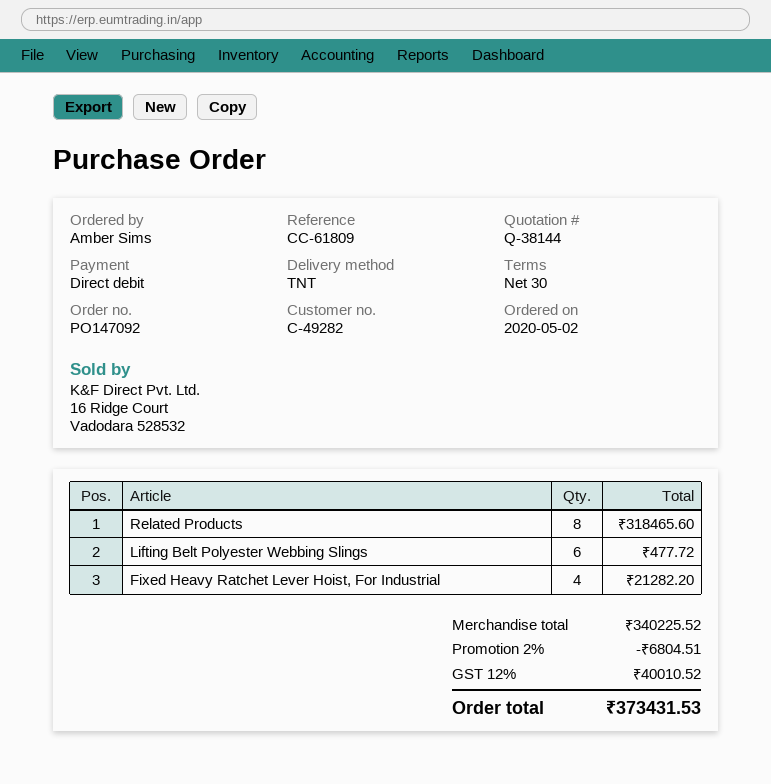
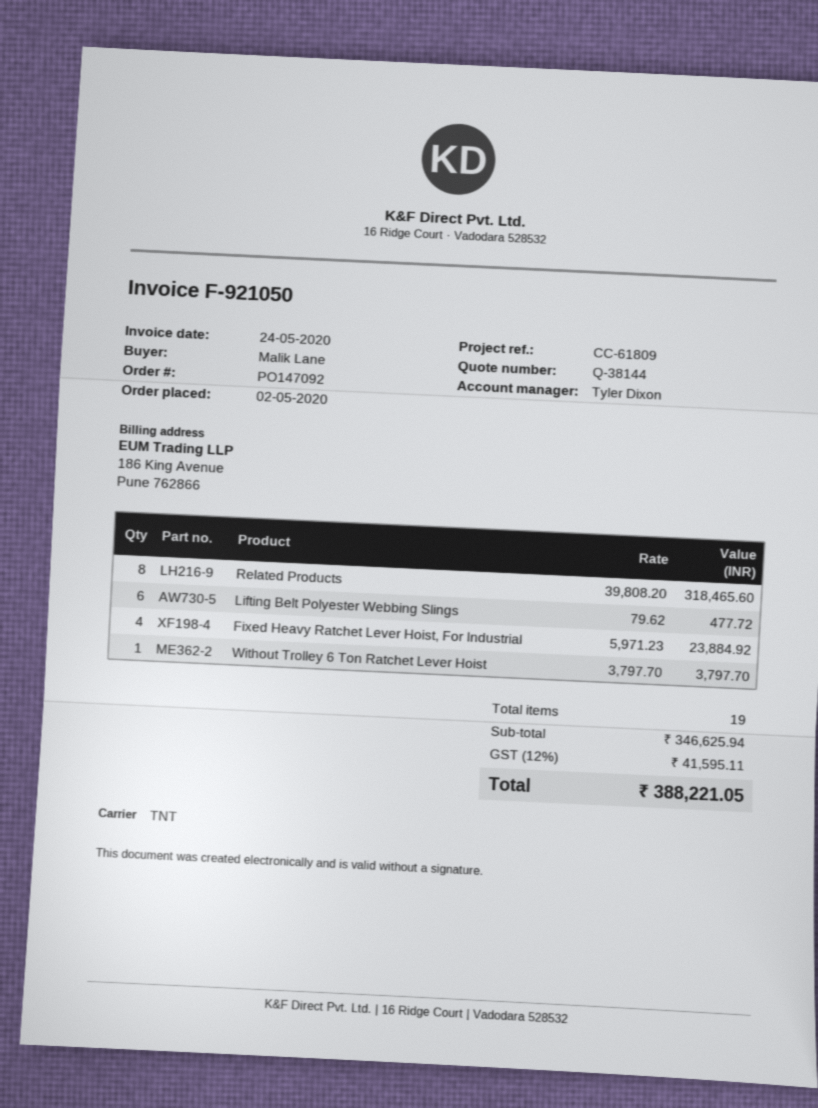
ordered by: Amber Sims -> Malik Lane
Fixed Heavy Ratchet Lever Hoist, For Industrial: 4 for 21282.20 -> 4 for 23884.92
Without Trolley 6 Ton Ratchet Lever Hoist: none -> 1 for 3797.70
subtotal: 340225.52 -> 346625.94
discount: 2% = 6804.51 -> none
tax: 12% = 40010.52 -> 12% = 41595.11
total: 373431.53 -> 388221.05

